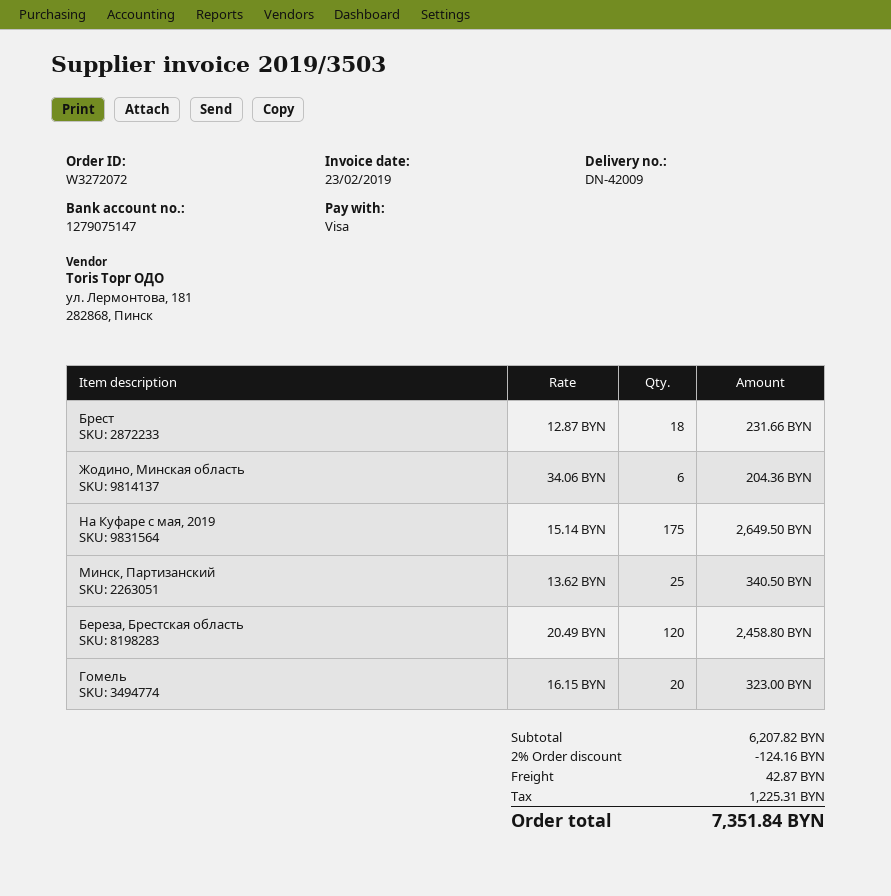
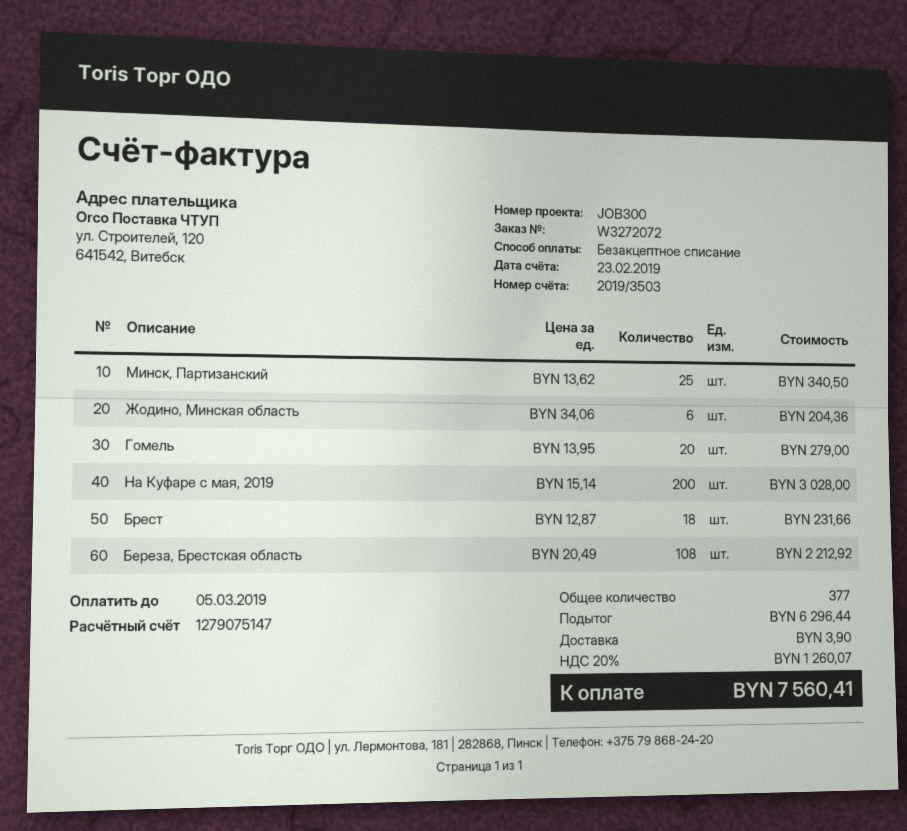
payment method: Visa -> direct debit
На Куфаре с мая, 2019: 175 x 15.14 = 2649.50 -> 200 x 15.14 = 3028.00
Береза, Брестская область: 120 x 20.49 = 2458.80 -> 108 x 20.49 = 2212.92
Гомель: 20 x 16.15 = 323.00 -> 20 x 13.95 = 279.00
subtotal: 6207.82 -> 6296.44
discount: 2% = 124.16 -> none
shipping: 42.87 -> 3.90
tax: 1225.31 -> 1260.07
total: 7351.84 -> 7560.41

